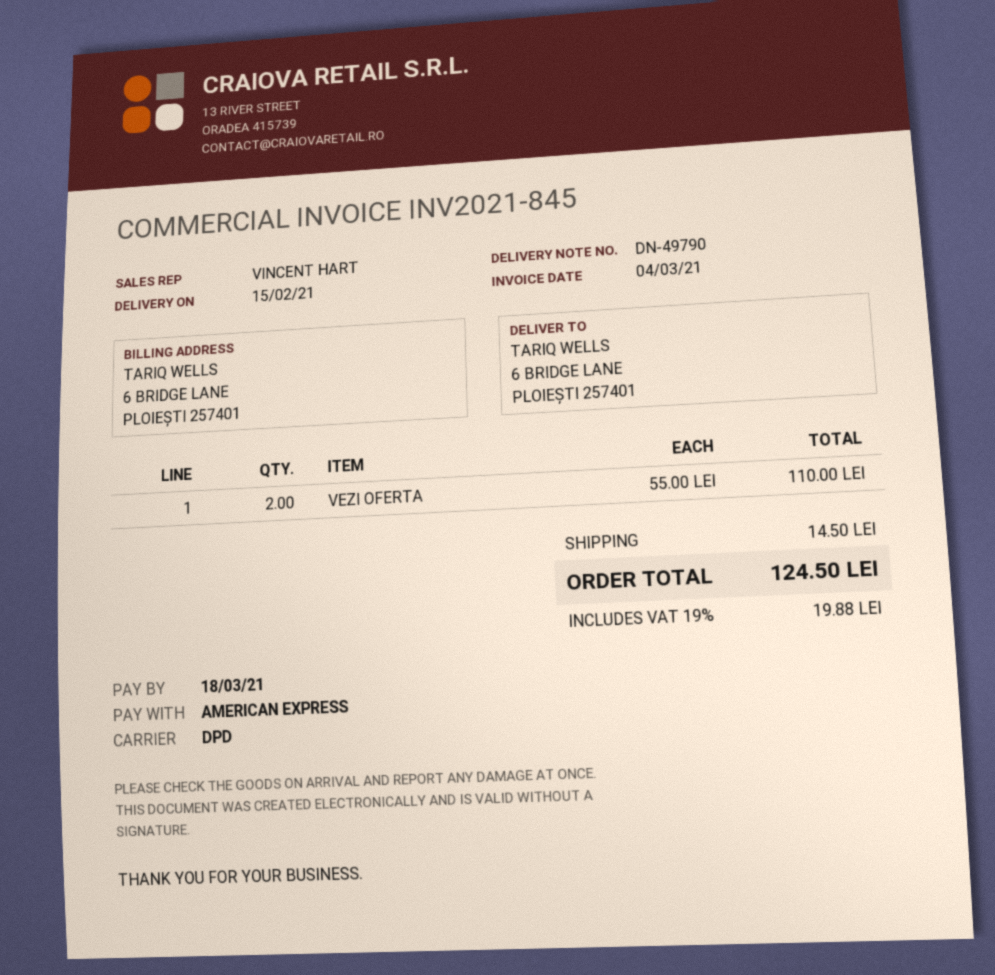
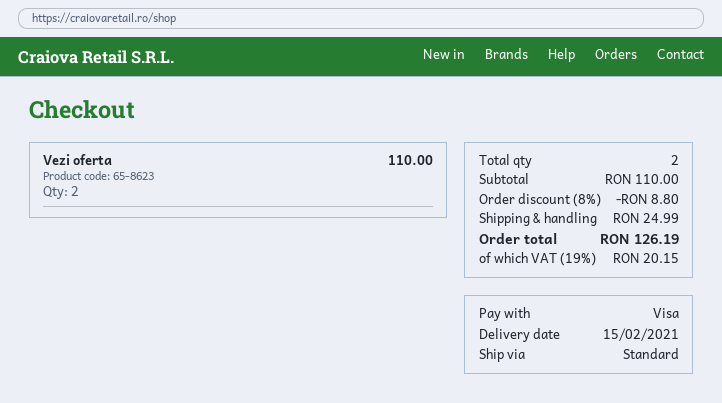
payment method: American Express -> Visa
shipping method: DPD -> standard
discount: none -> 8% = 8.80
shipping: 14.50 -> 24.99
tax: 19% = 19.88 -> 19% = 20.15
total: 124.50 -> 126.19

